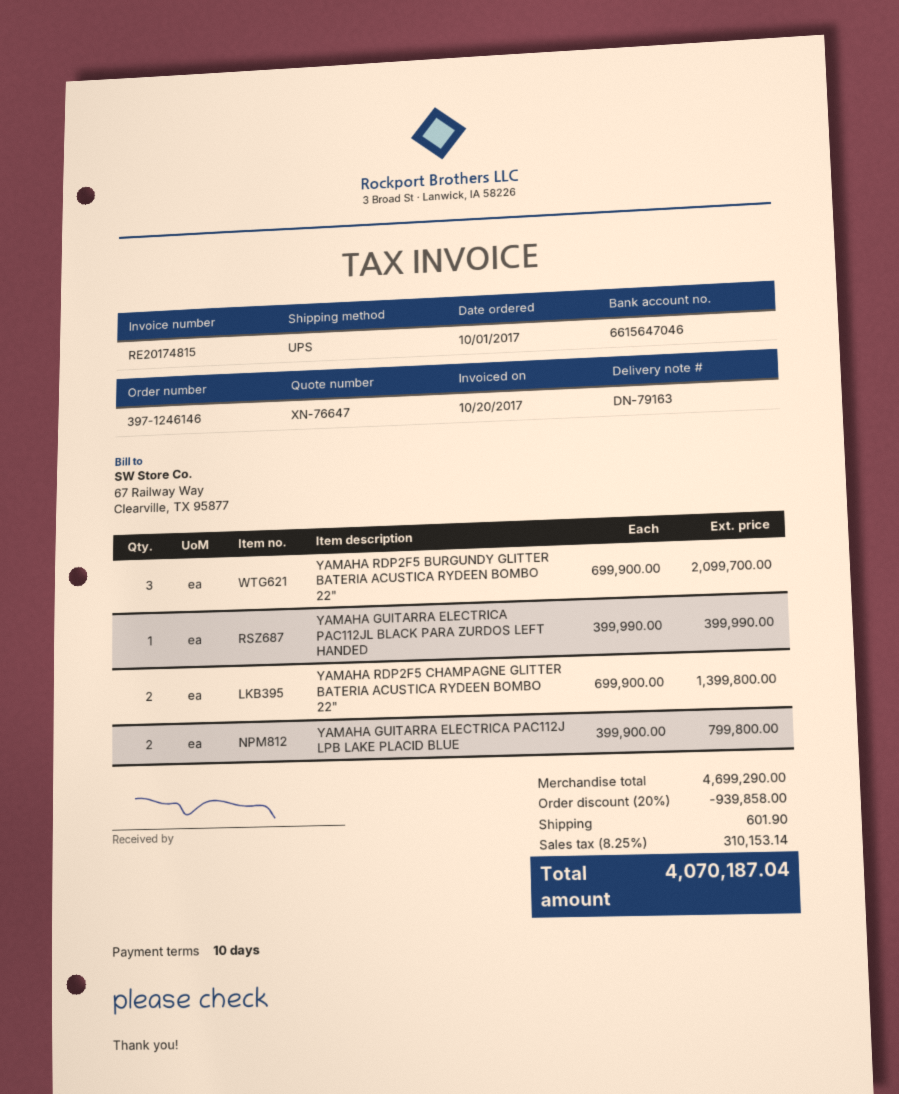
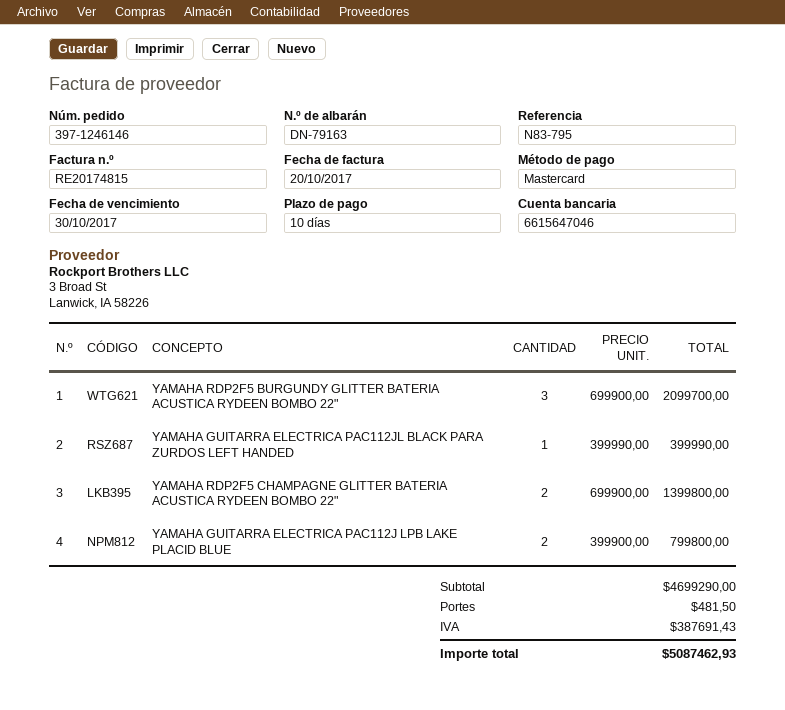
discount: 20% = 939858.00 -> none
shipping: 601.90 -> 481.50
tax: 310153.14 -> 387691.43
total: 4070187.04 -> 5087462.93

